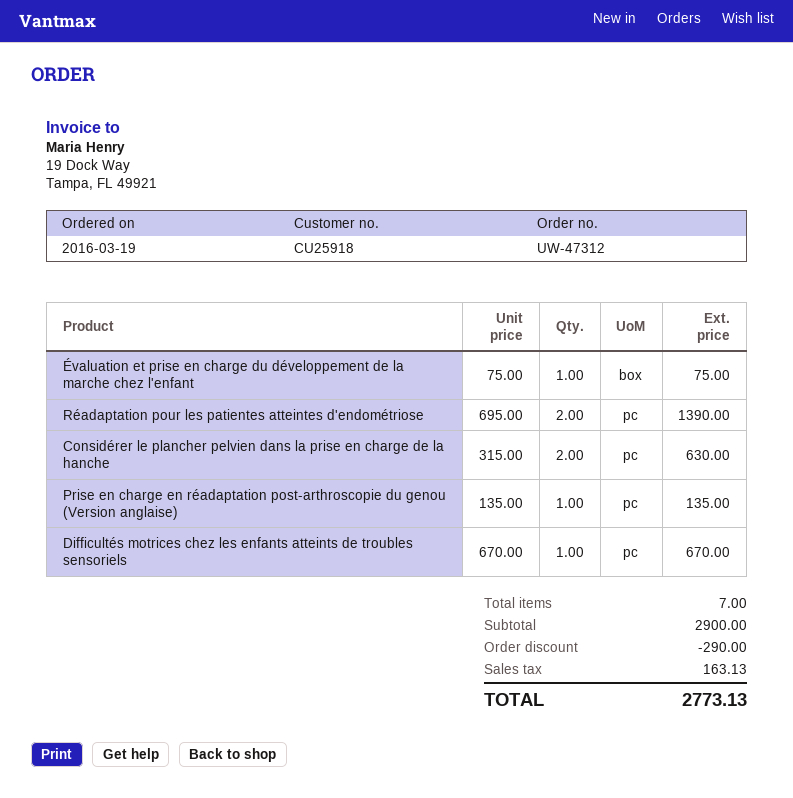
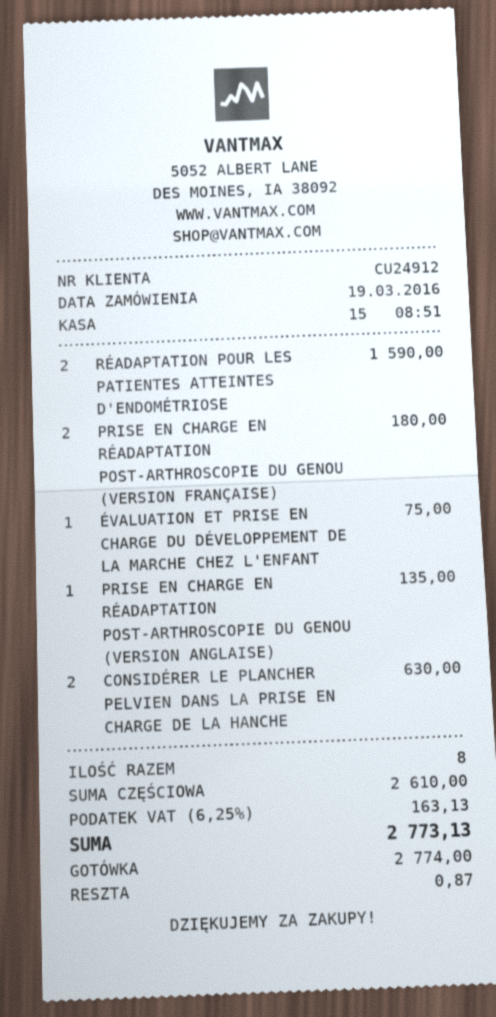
customer number: CU25918 -> CU24912
Réadaptation pour les patientes atteintes d'endométriose: 2 for 1390.00 -> 2 for 1590.00
Difficultés motrices chez les enfants atteints de troubles sensoriels: 1 for 670.00 -> none
PRISE EN CHARGE EN RÉADAPTATION POST-ARTHROSCOPIE DU GENOU (VERSION FRANÇAISE): none -> 2 for 180.00
total quantity: 7 -> 8
subtotal: 2900.00 -> 2610.00
discount: 290.00 -> none

